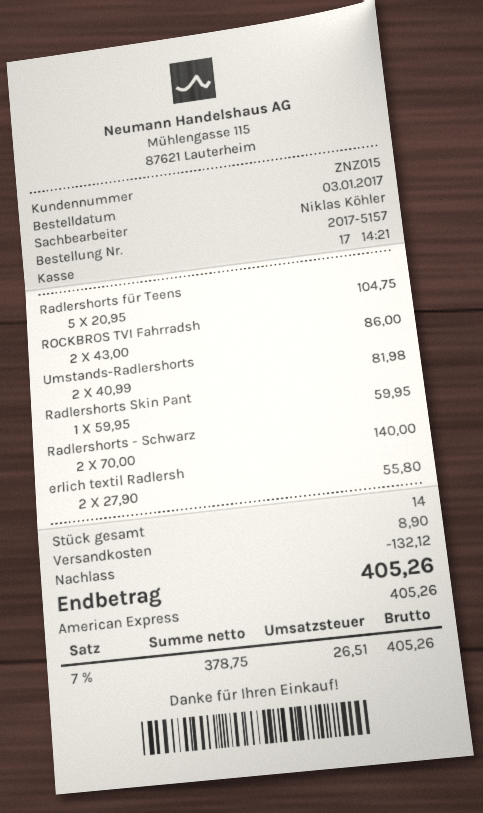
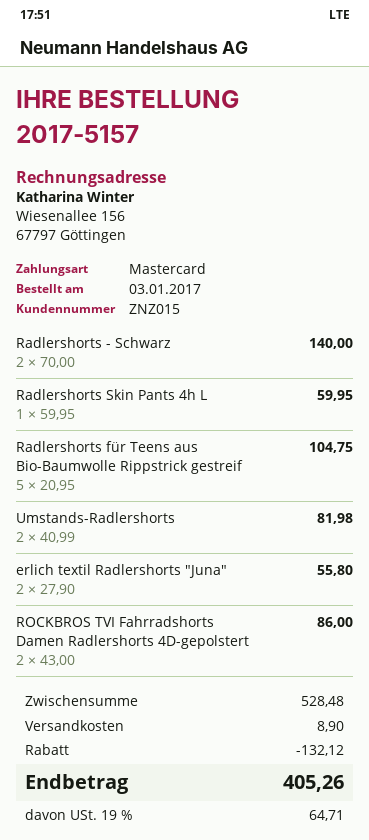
payment method: American Express -> Mastercard
tax: 7% = 26.51 -> 19% = 64.71

